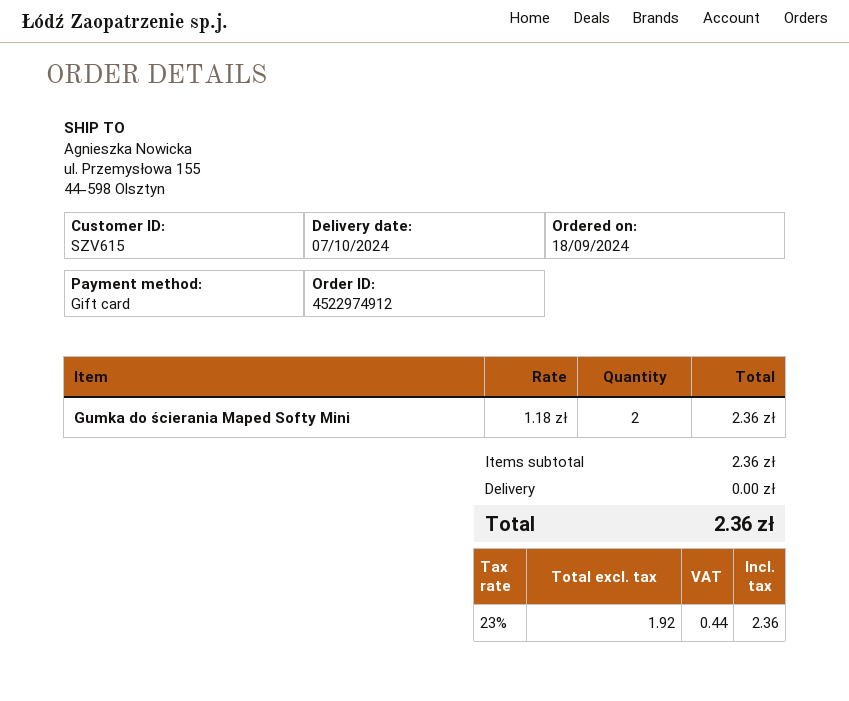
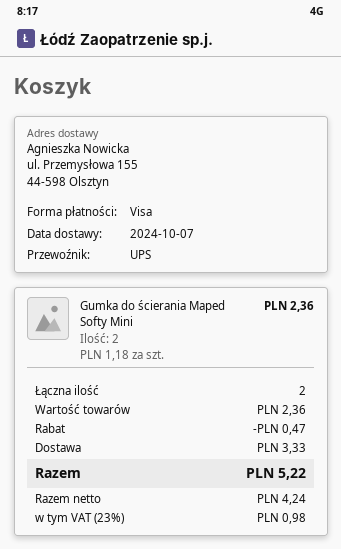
payment method: gift card -> Visa
discount: none -> 0.47
shipping: 0.00 -> 3.33
net: 1.92 -> 4.24
tax: 23% = 0.44 -> 23% = 0.98
total: 2.36 -> 5.22

